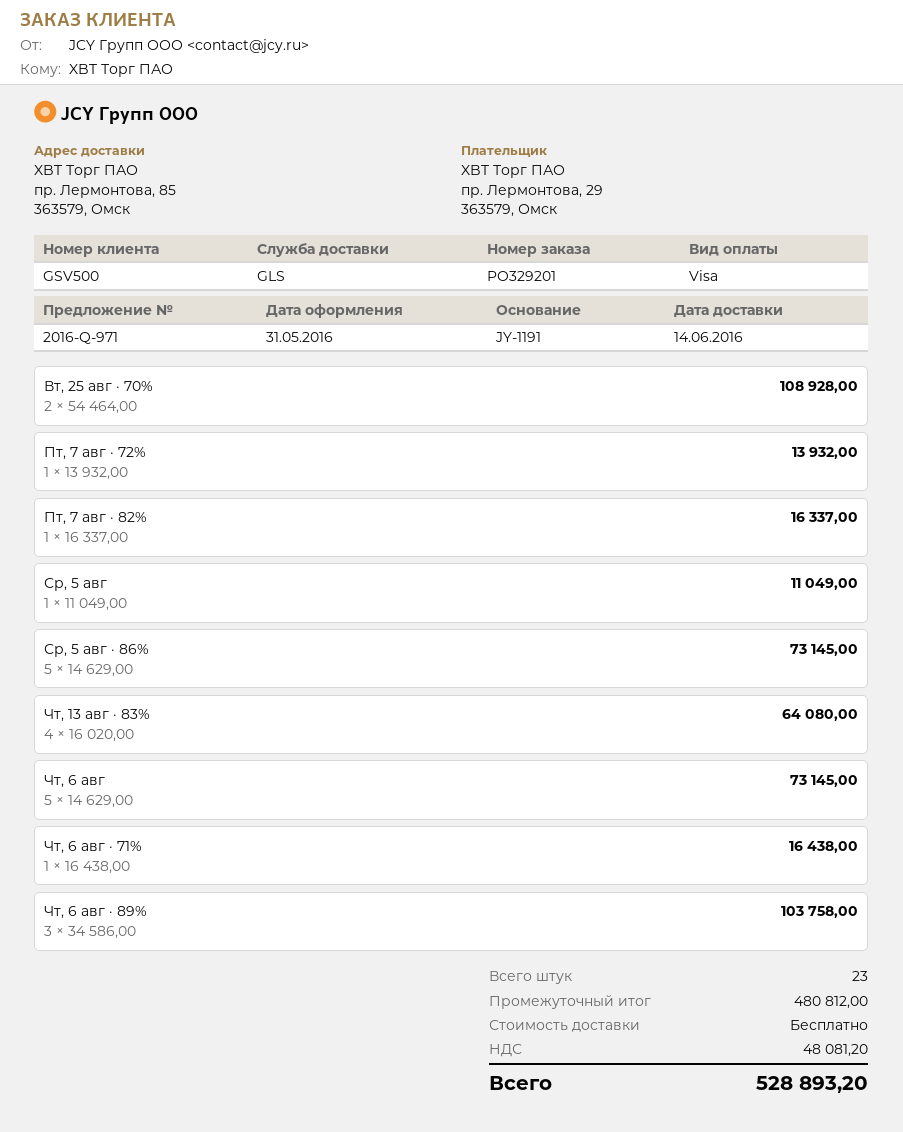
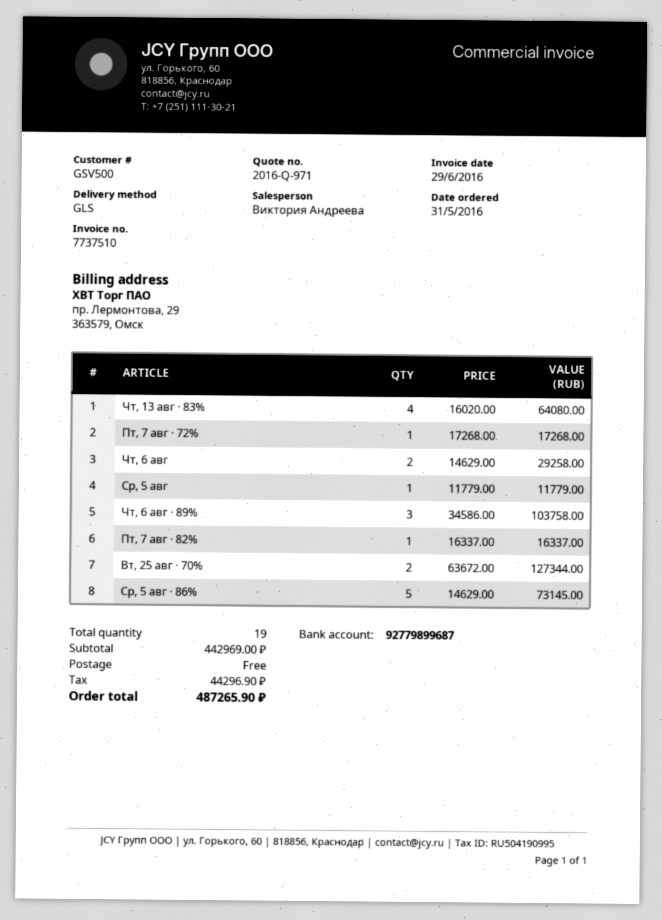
Вт, 25 авг · 70%: 2 x 54464.00 = 108928.00 -> 2 x 63672.00 = 127344.00
Пт, 7 авг · 72%: 1 x 13932.00 = 13932.00 -> 1 x 17268.00 = 17268.00
Ср, 5 авг: 1 x 11049.00 = 11049.00 -> 1 x 11779.00 = 11779.00
Чт, 6 авг: 5 x 14629.00 = 73145.00 -> 2 x 14629.00 = 29258.00
Чт, 6 авг · 71%: 1 x 16438.00 = 16438.00 -> none
total quantity: 23 -> 19
subtotal: 480812.00 -> 442969.00
tax: 48081.20 -> 44296.90
total: 528893.20 -> 487265.90

